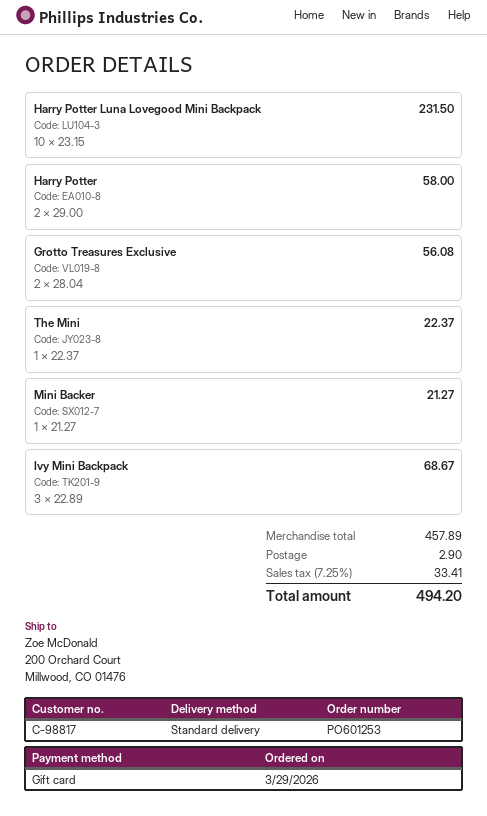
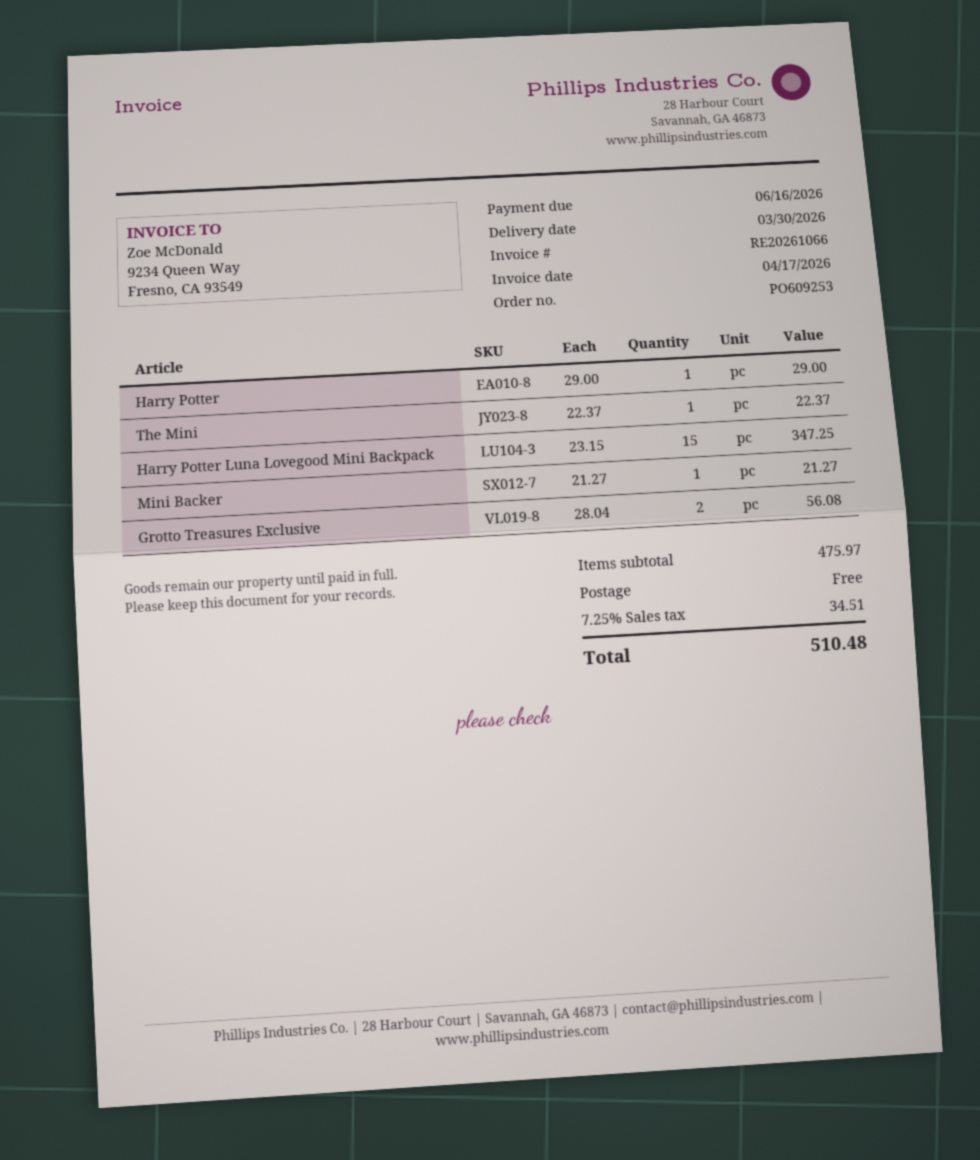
order number: PO601253 -> PO609253
Harry Potter Luna Lovegood Mini Backpack: 10 x 23.15 = 231.50 -> 15 x 23.15 = 347.25
Harry Potter: 2 x 29.00 = 58.00 -> 1 x 29.00 = 29.00
Ivy Mini Backpack: 3 x 22.89 = 68.67 -> none
subtotal: 457.89 -> 475.97
shipping: 2.90 -> 0.00
tax: 7.25% = 33.41 -> 7.25% = 34.51
total: 494.20 -> 510.48

